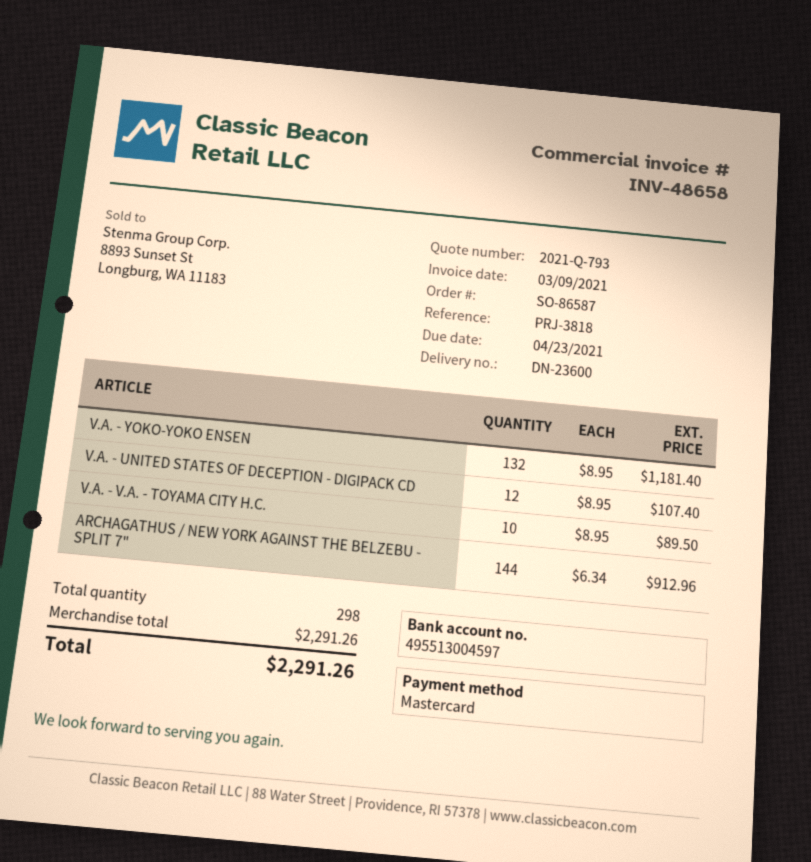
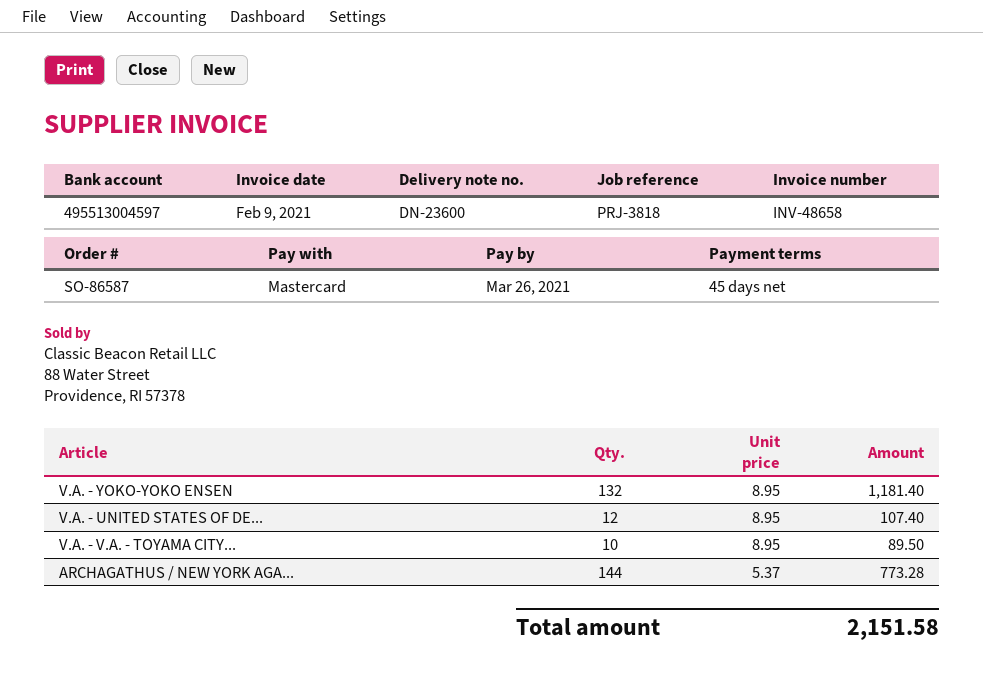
invoice date: 2021-03-09 -> 2021-02-09
due date: 2021-04-23 -> 2021-03-26
ARCHAGATHUS / NEW YORK AGAINST THE BELZEBU - SPLIT 7": 144 x 6.34 = 912.96 -> 144 x 5.37 = 773.28
total: 2291.26 -> 2151.58

